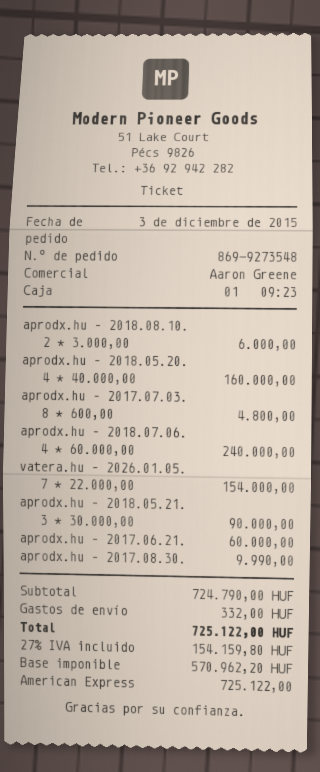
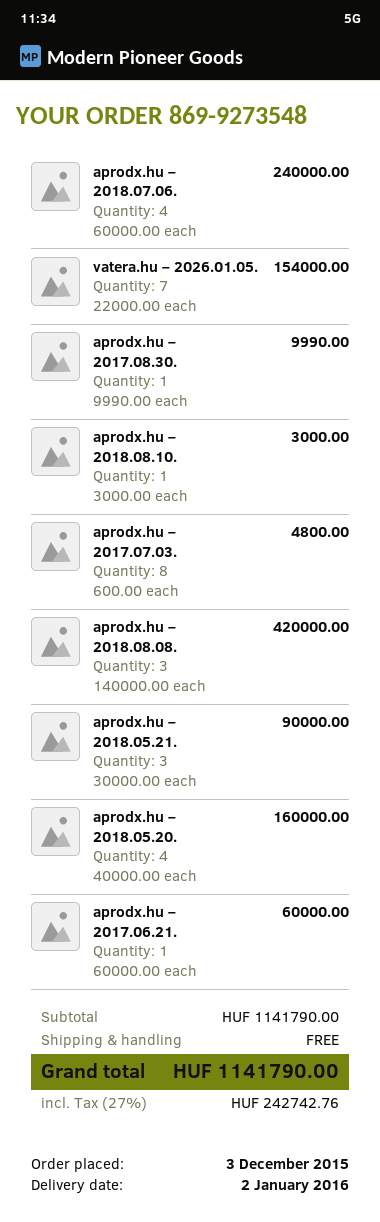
aprodx.hu – 2018.08.10.: 2 x 3000.00 = 6000.00 -> 1 x 3000.00 = 3000.00
aprodx.hu – 2018.08.08.: none -> 3 x 140000.00 = 420000.00
subtotal: 724790.00 -> 1141790.00
shipping: 332.00 -> 0.00
tax: 27% = 154159.80 -> 27% = 242742.76
total: 725122.00 -> 1141790.00

